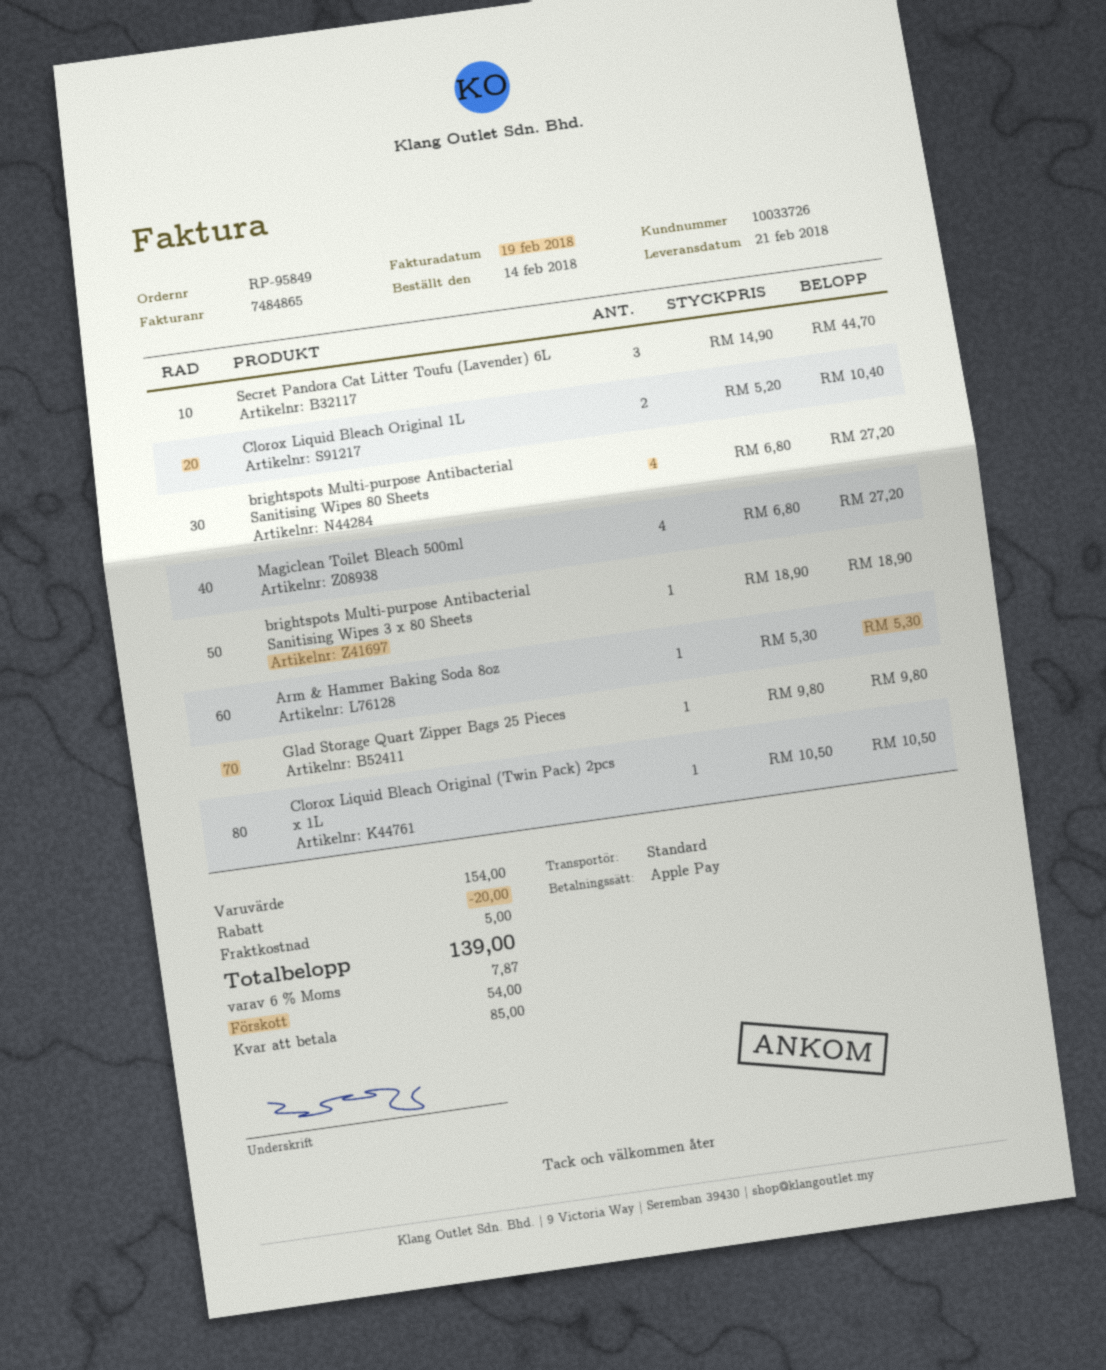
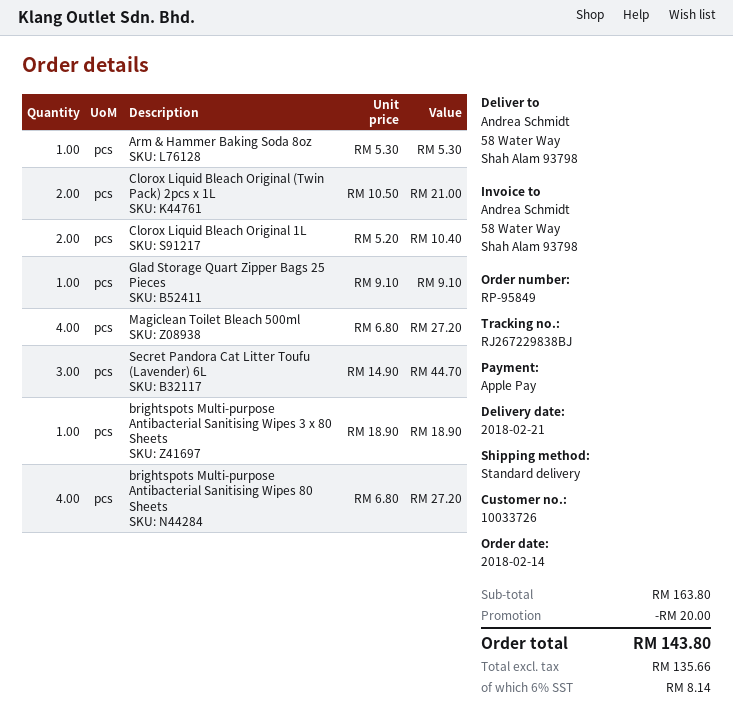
Glad Storage Quart Zipper Bags 25 Pieces: 1 x 9.80 = 9.80 -> 1 x 9.10 = 9.10
Clorox Liquid Bleach Original (Twin Pack) 2pcs x 1L: 1 x 10.50 = 10.50 -> 2 x 10.50 = 21.00
subtotal: 154.00 -> 163.80
shipping: 5.00 -> none
tax: 6% = 7.87 -> 6% = 8.14
total: 139.00 -> 143.80

